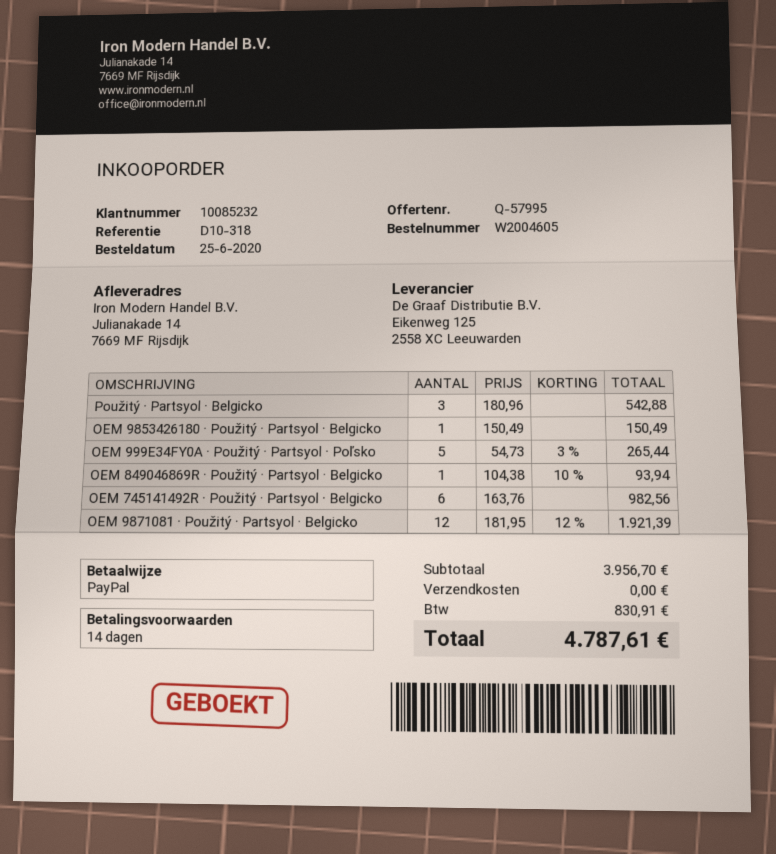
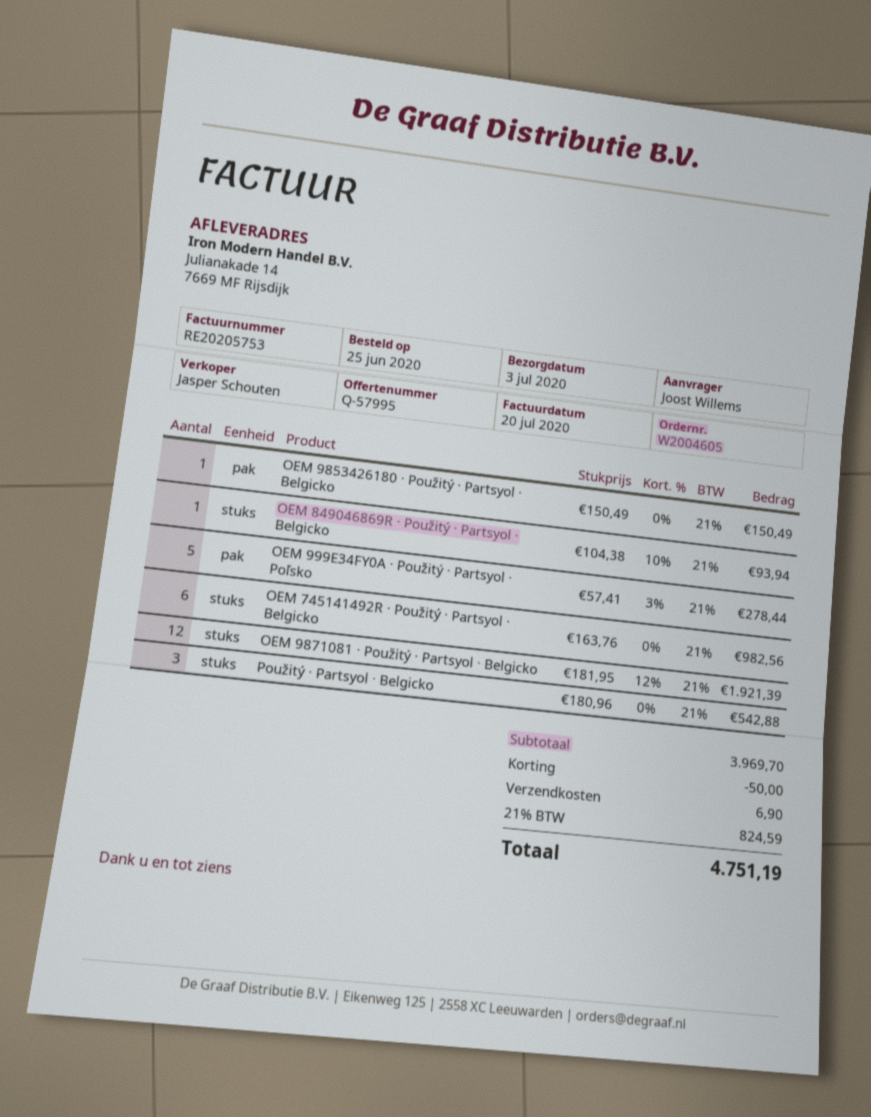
OEM 999E34FY0A · Použitý · Partsyol · Poľsko: 5 x 54.73 - 3% = 265.44 -> 5 x 57.41 - 3% = 278.44
subtotal: 3956.70 -> 3969.70
discount: none -> 50.00
shipping: 0.00 -> 6.90
tax: 830.91 -> 824.59
total: 4787.61 -> 4751.19

